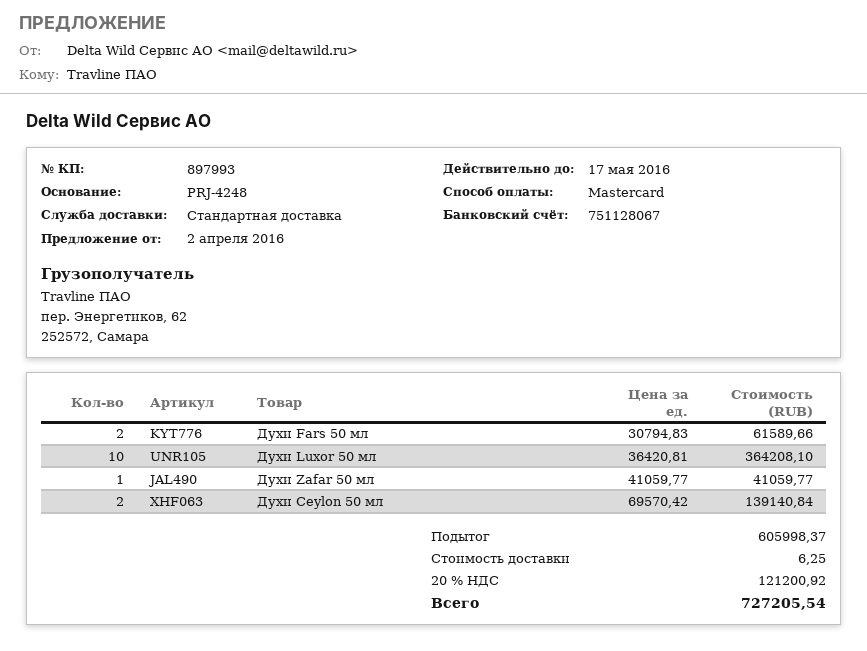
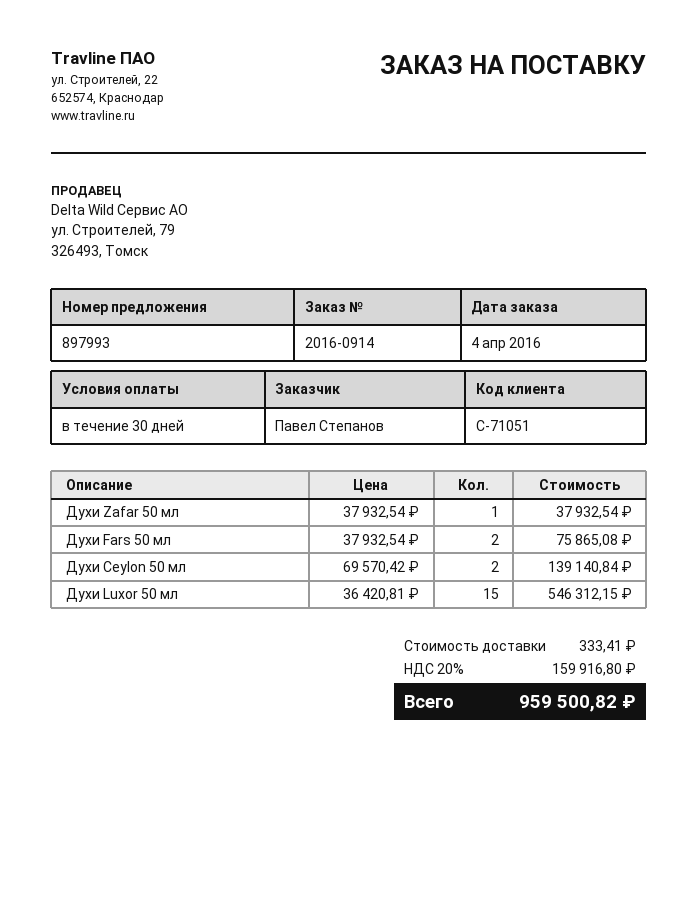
Духи Fars 50 мл: 2 x 30794.83 = 61589.66 -> 2 x 37932.54 = 75865.08
Духи Luxor 50 мл: 10 x 36420.81 = 364208.10 -> 15 x 36420.81 = 546312.15
Духи Zafar 50 мл: 1 x 41059.77 = 41059.77 -> 1 x 37932.54 = 37932.54
shipping: 6.25 -> 333.41
tax: 20% = 121200.92 -> 20% = 159916.80
total: 727205.54 -> 959500.82

